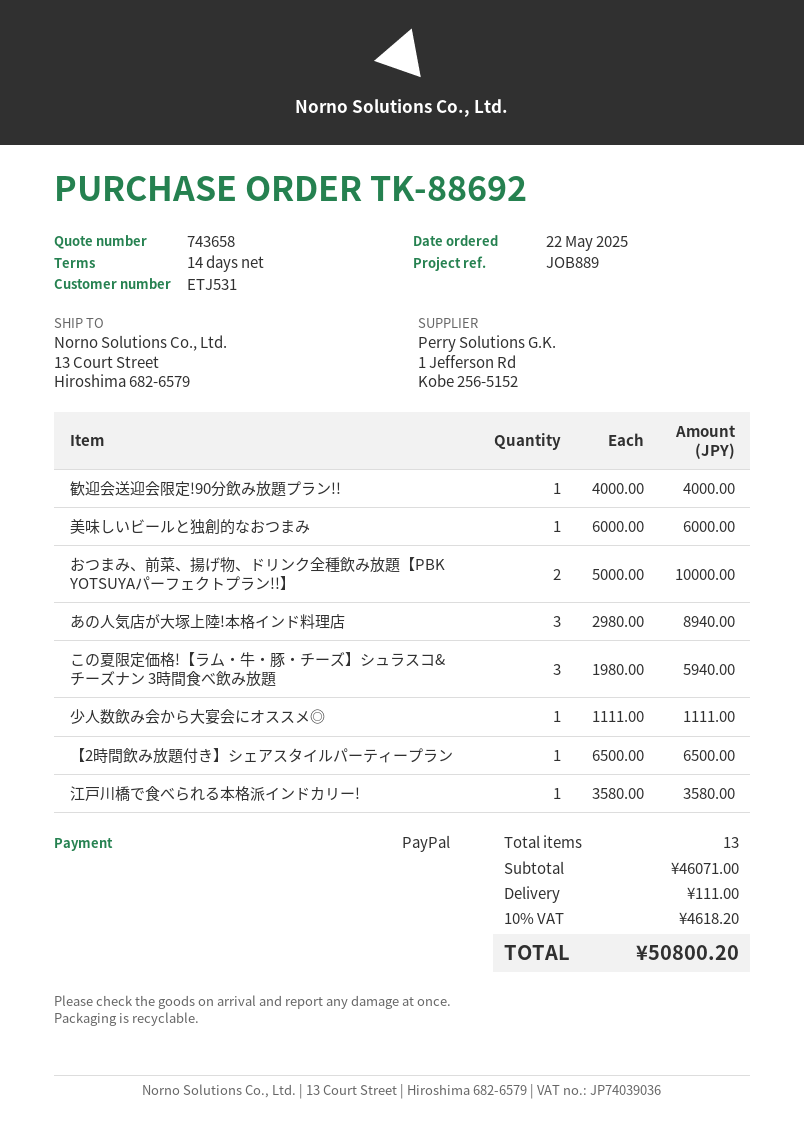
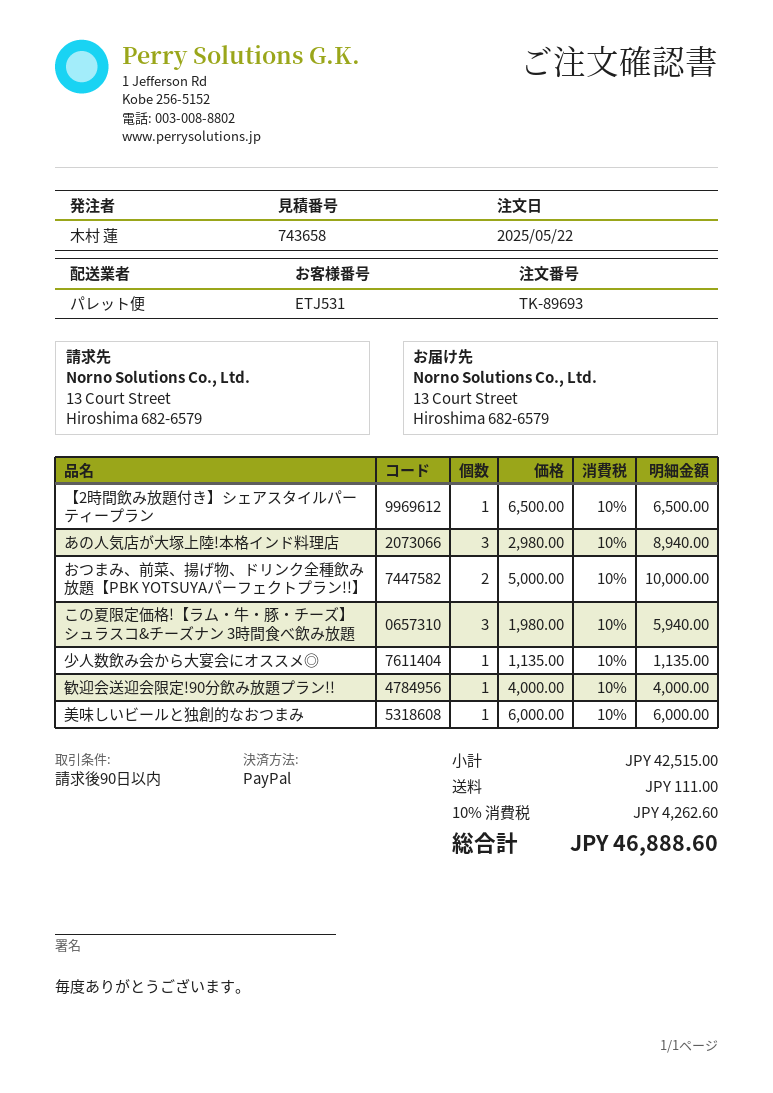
order number: TK-88692 -> TK-89693
payment terms: 14 days -> 90 days
少人数飲み会から大宴会にオススメ◎: 1 x 1111.00 = 1111.00 -> 1 x 1135.00 = 1135.00
江戸川橋で食べられる本格派インドカリー!: 1 x 3580.00 = 3580.00 -> none
subtotal: 46071.00 -> 42515.00
tax: 10% = 4618.20 -> 10% = 4262.60
total: 50800.20 -> 46888.60

